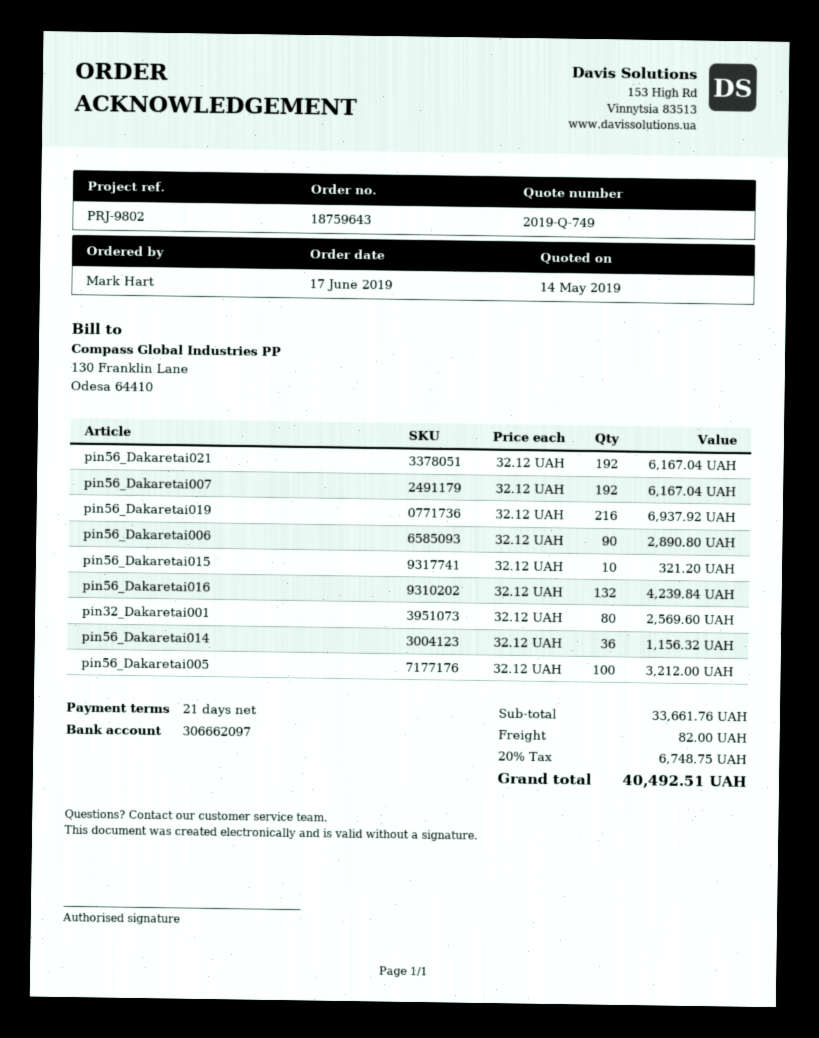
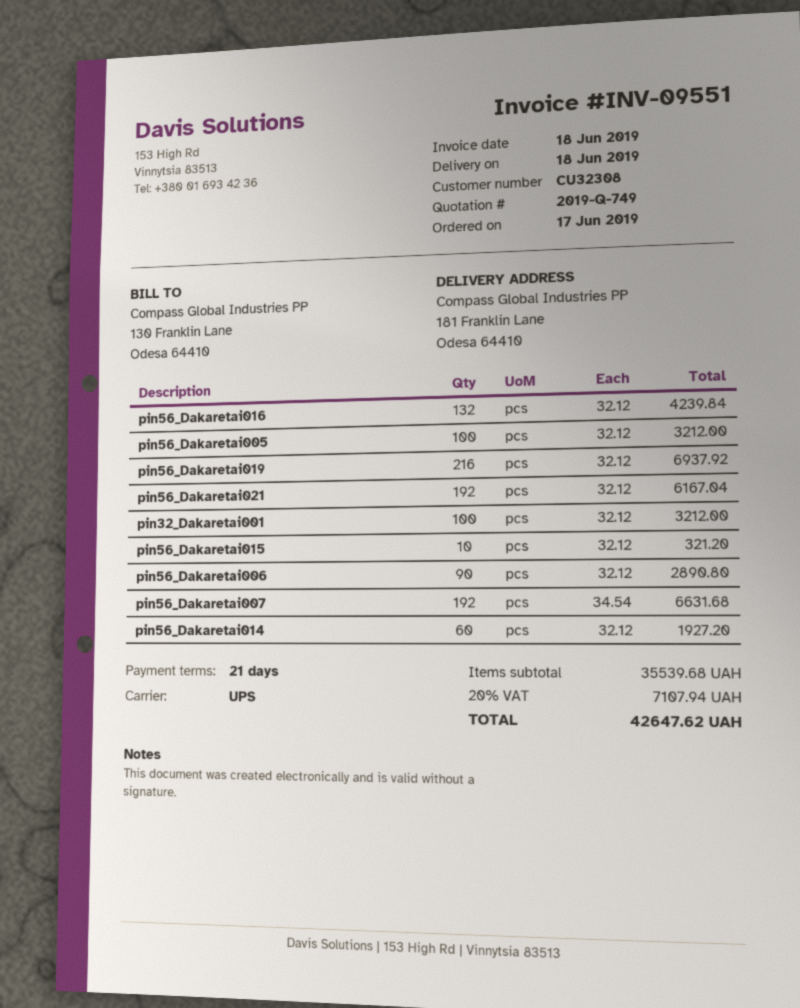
pin56_Dakaretai007: 192 x 32.12 = 6167.04 -> 192 x 34.54 = 6631.68
pin32_Dakaretai001: 80 x 32.12 = 2569.60 -> 100 x 32.12 = 3212.00
pin56_Dakaretai014: 36 x 32.12 = 1156.32 -> 60 x 32.12 = 1927.20
subtotal: 33661.76 -> 35539.68
shipping: 82.00 -> none
tax: 20% = 6748.75 -> 20% = 7107.94
total: 40492.51 -> 42647.62

